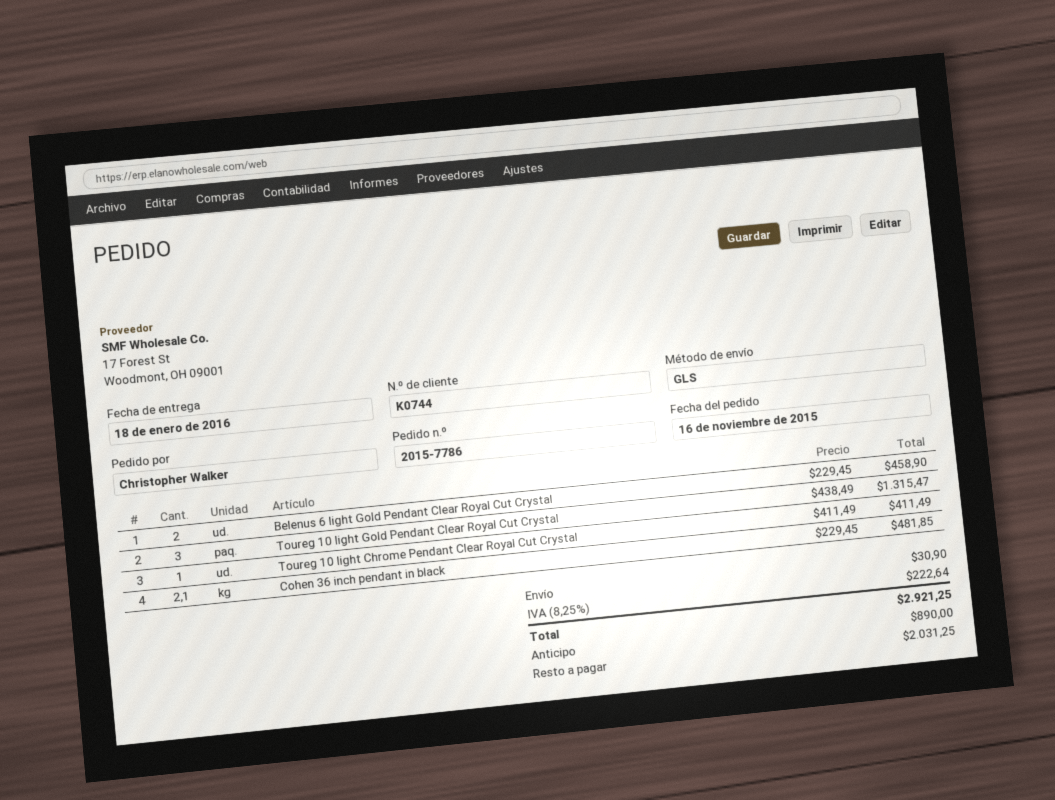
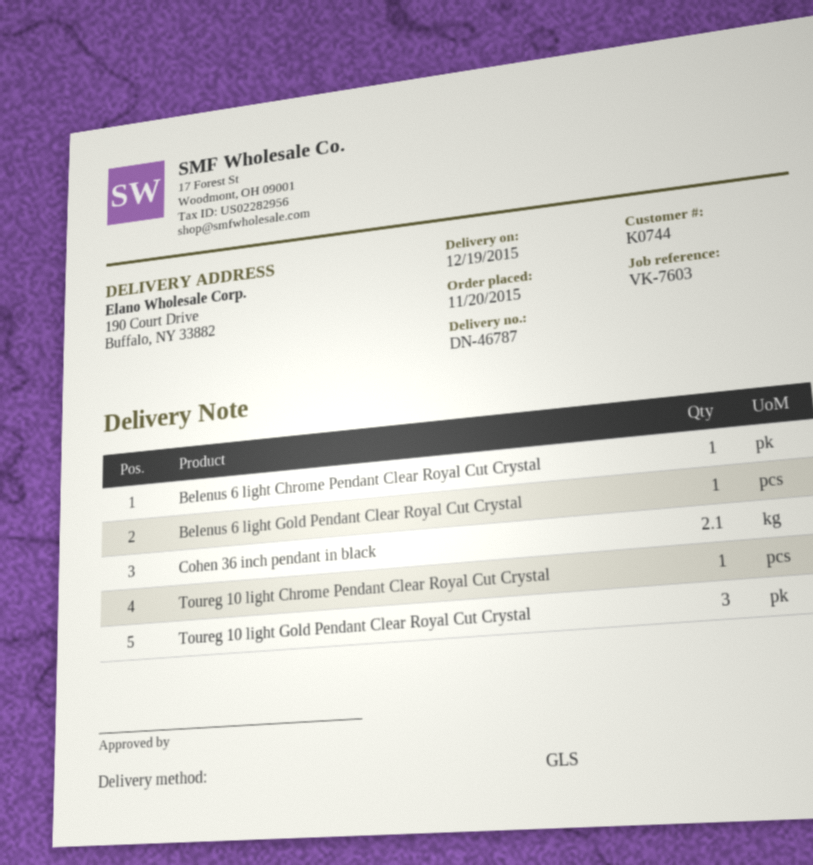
order date: 2015-11-16 -> 2015-11-20
delivery date: 2016-01-18 -> 2015-12-19
Belenus 6 light Gold Pendant Clear Royal Cut Crystal: 2 -> 1
Belenus 6 light Chrome Pendant Clear Royal Cut Crystal: none -> 1

